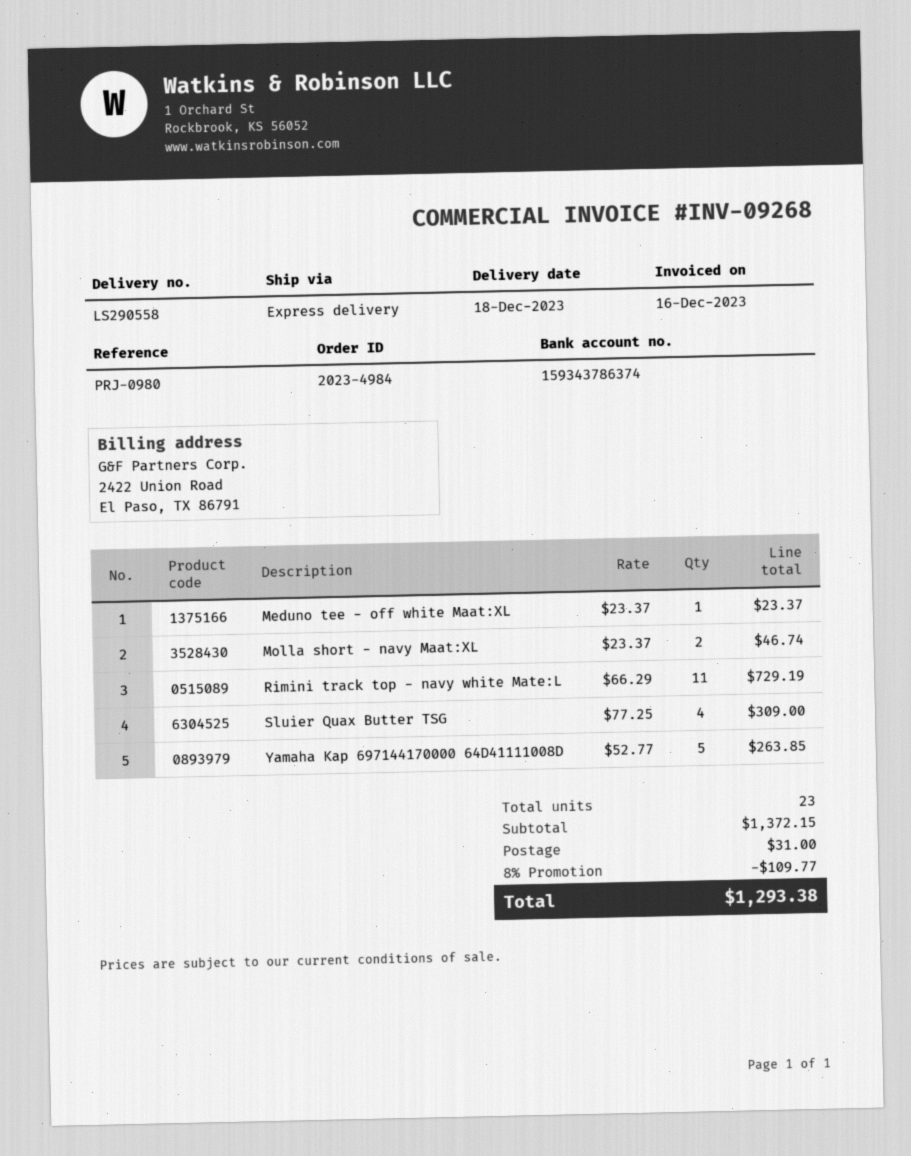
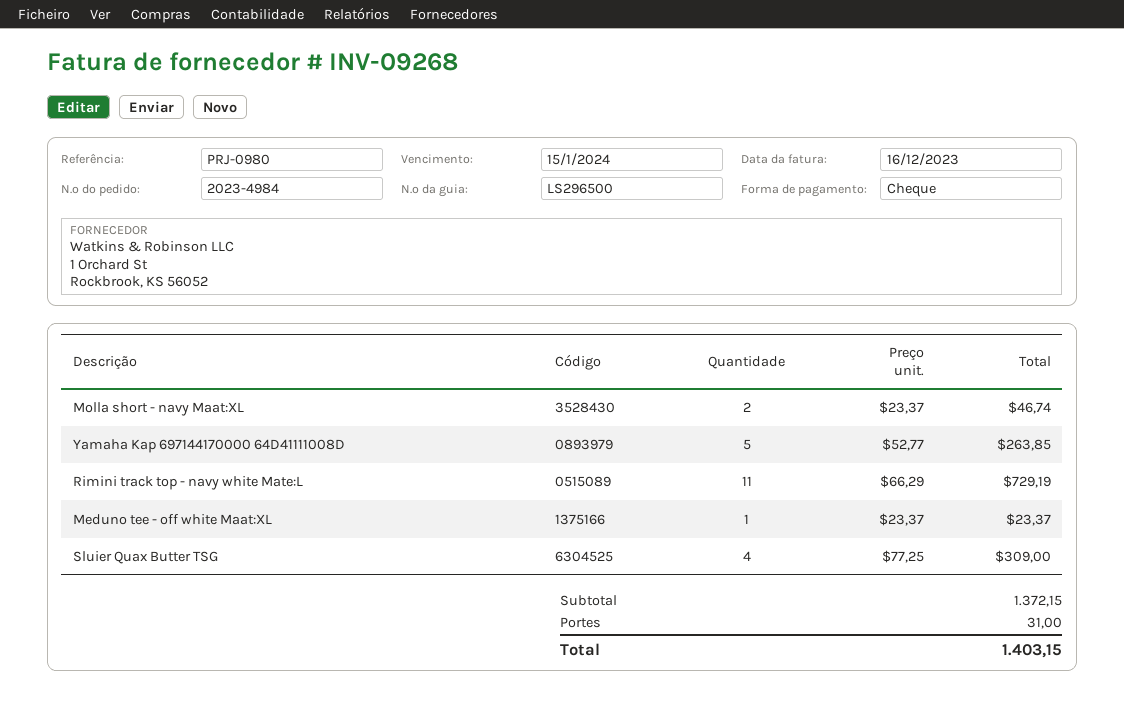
delivery note number: LS290558 -> LS296500
discount: 8% = 109.77 -> none
total: 1293.38 -> 1403.15

